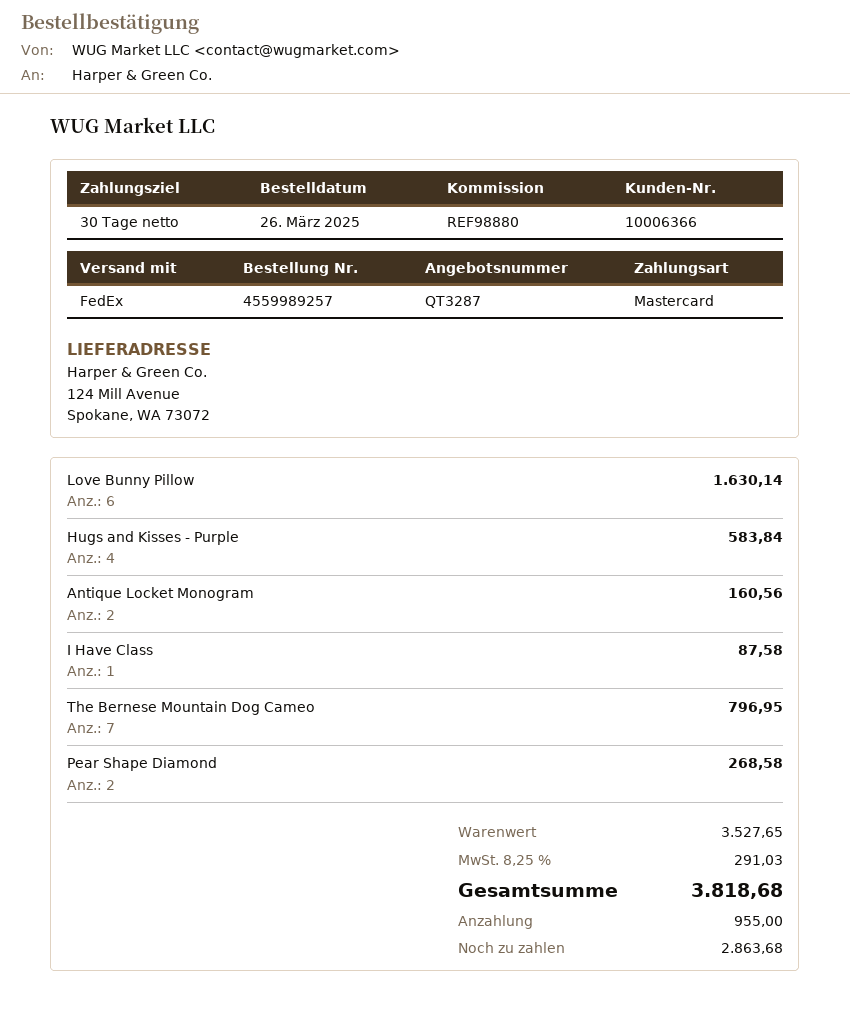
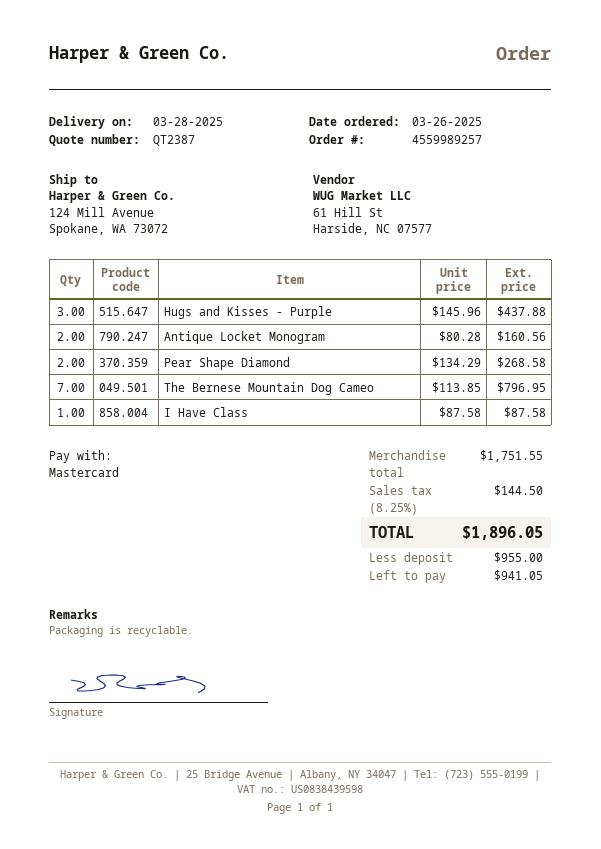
quote number: QT3287 -> QT2387
Love Bunny Pillow: 6 for 1630.14 -> none
Hugs and Kisses - Purple: 4 for 583.84 -> 3 for 437.88
subtotal: 3527.65 -> 1751.55
tax: 8.25% = 291.03 -> 8.25% = 144.50
total: 3818.68 -> 1896.05
balance: 2863.68 -> 941.05

